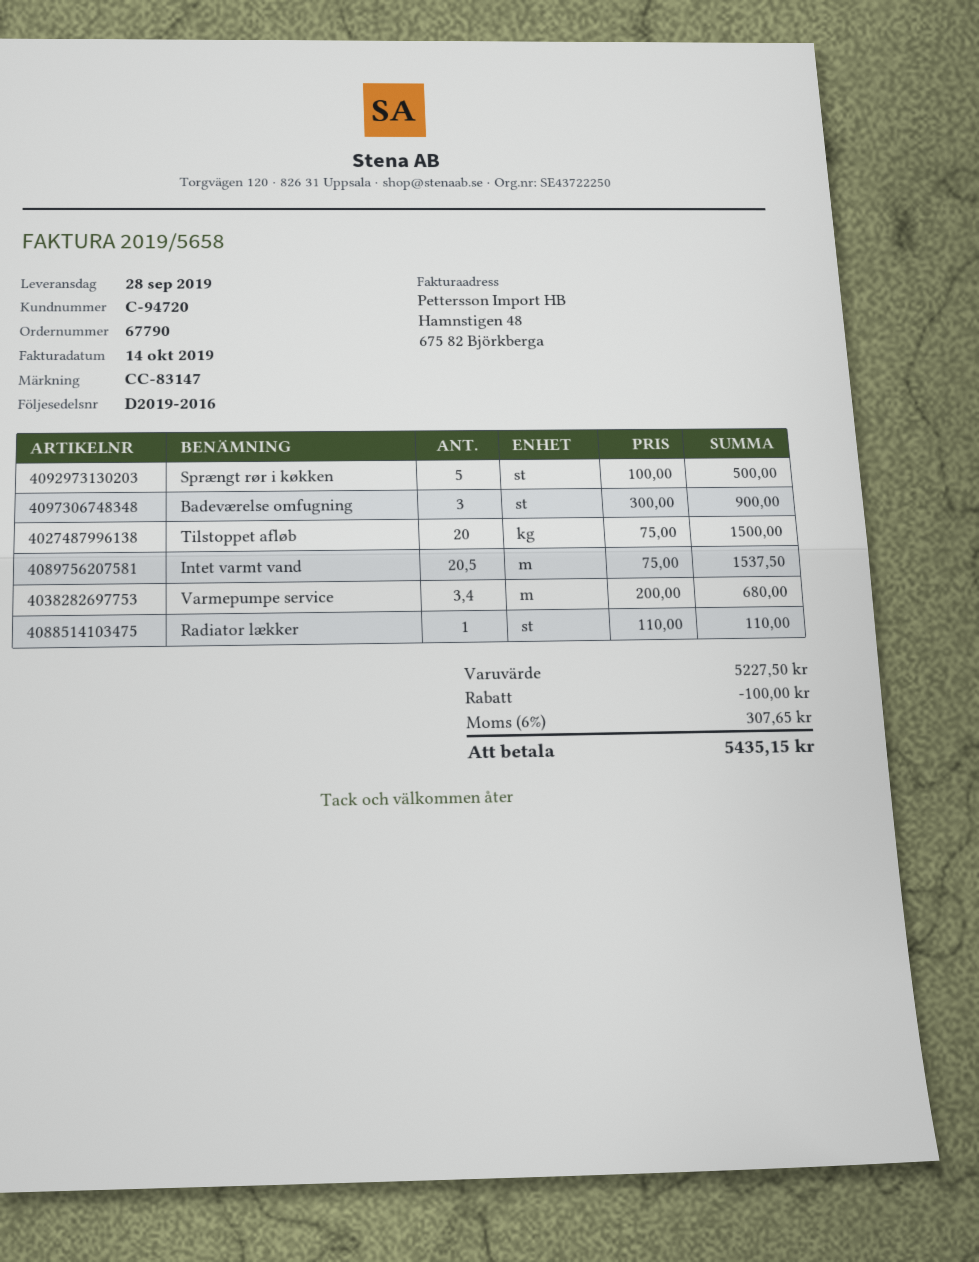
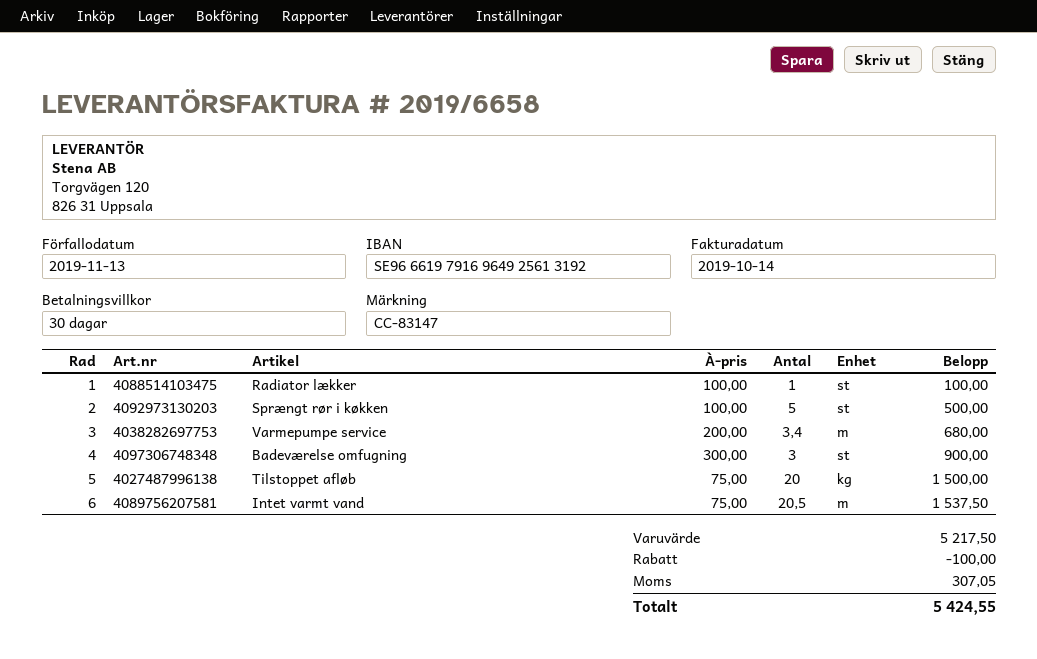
invoice number: 2019/5658 -> 2019/6658
Radiator lækker: 1 x 110.00 = 110.00 -> 1 x 100.00 = 100.00
subtotal: 5227.50 -> 5217.50
tax: 307.65 -> 307.05
total: 5435.15 -> 5424.55

